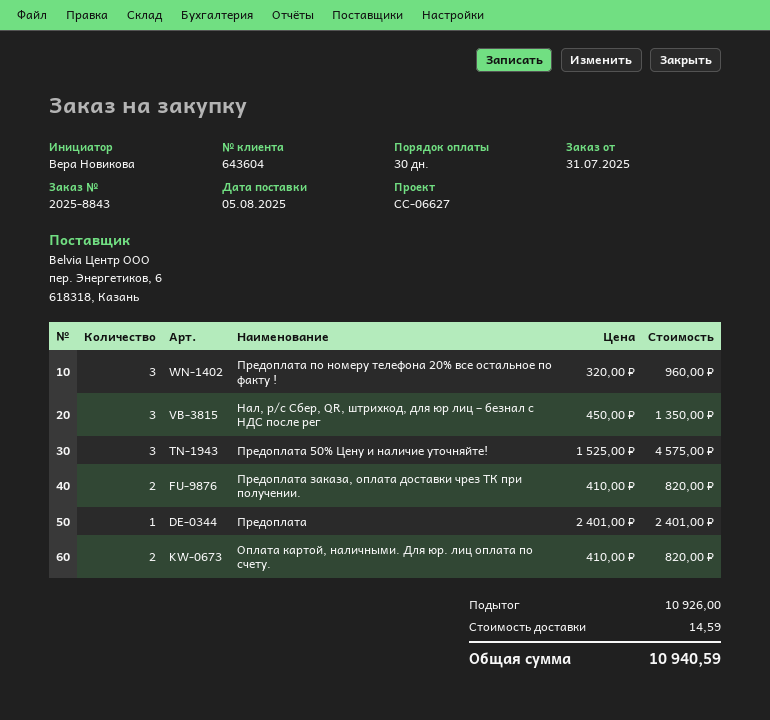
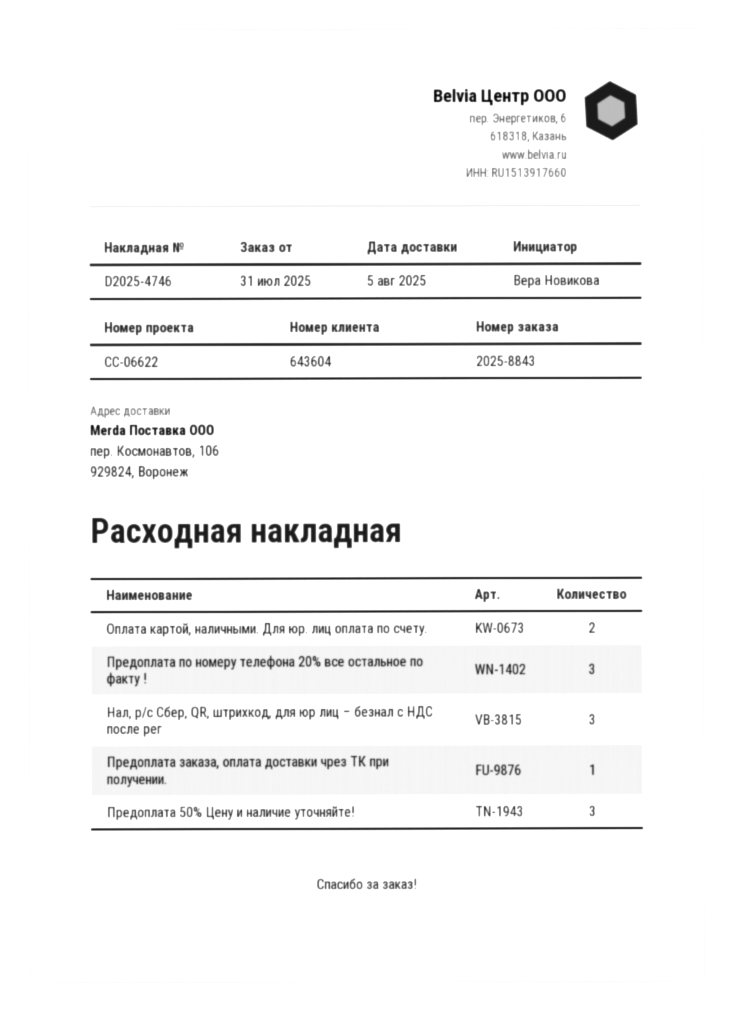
reference: CC-06627 -> CC-06622
Предоплата заказа, оплата доставки чрез ТК при получении.: 2 -> 1
Предоплата: 1 -> none

